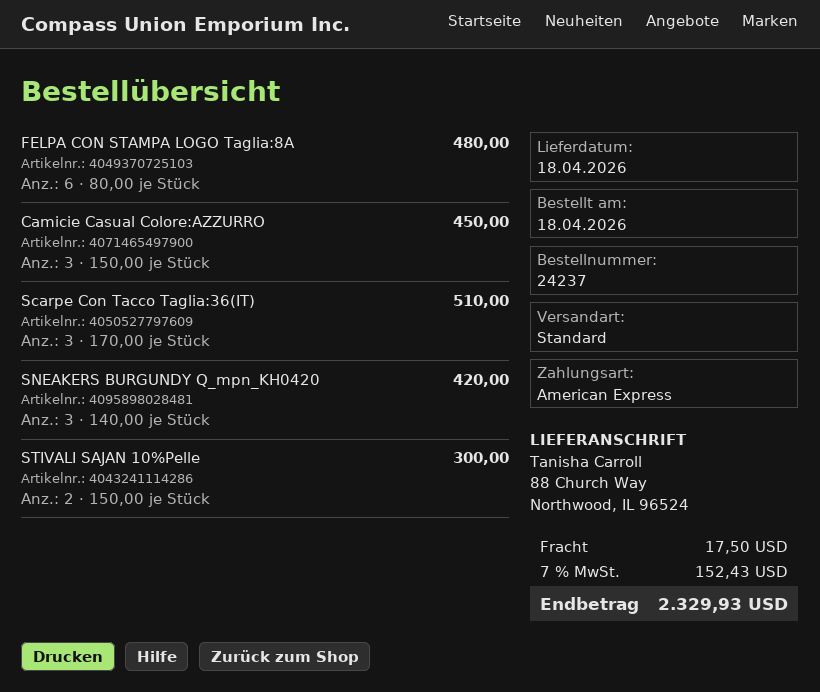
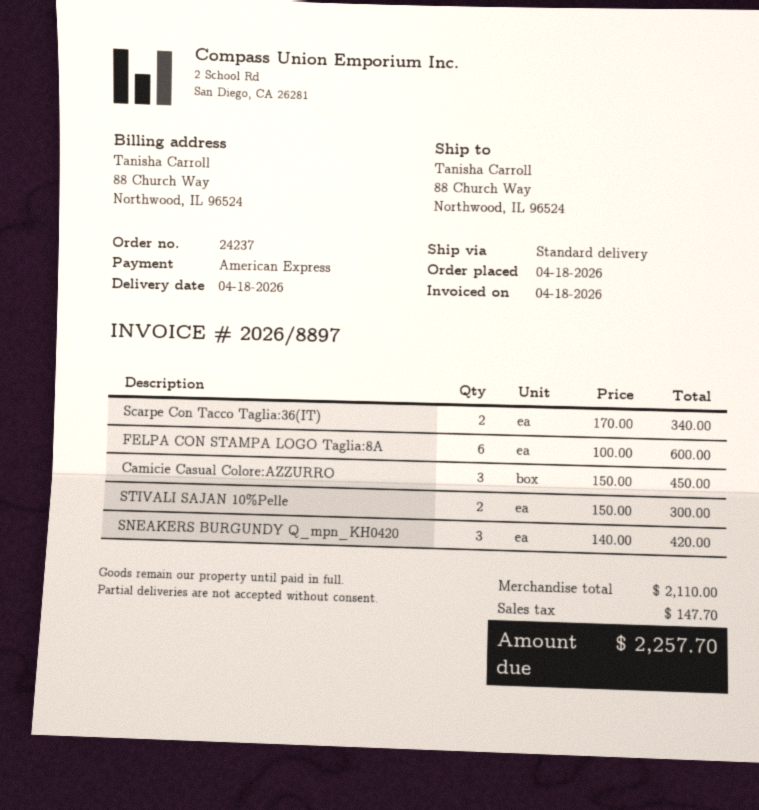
FELPA CON STAMPA LOGO Taglia:8A: 6 x 80.00 = 480.00 -> 6 x 100.00 = 600.00
Scarpe Con Tacco Taglia:36(IT): 3 x 170.00 = 510.00 -> 2 x 170.00 = 340.00
shipping: 17.50 -> none
tax: 152.43 -> 147.70
total: 2329.93 -> 2257.70

